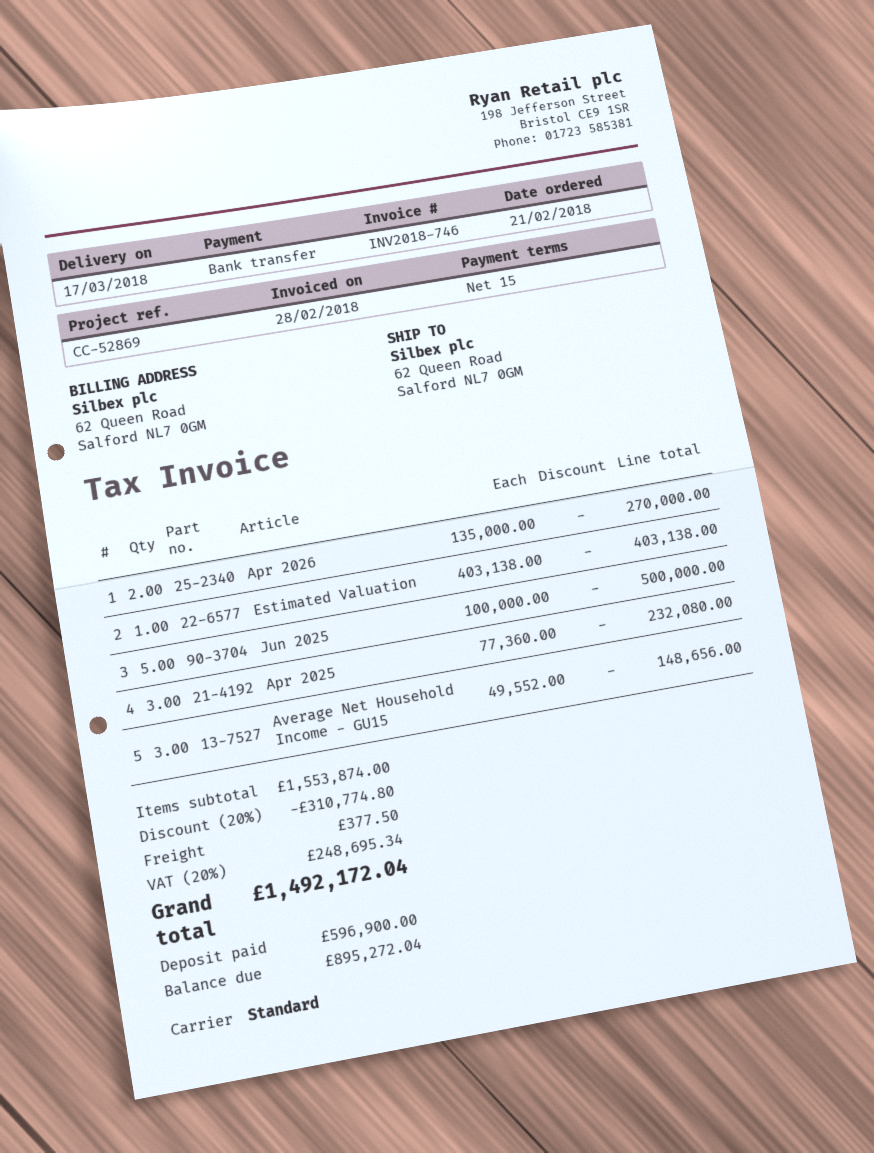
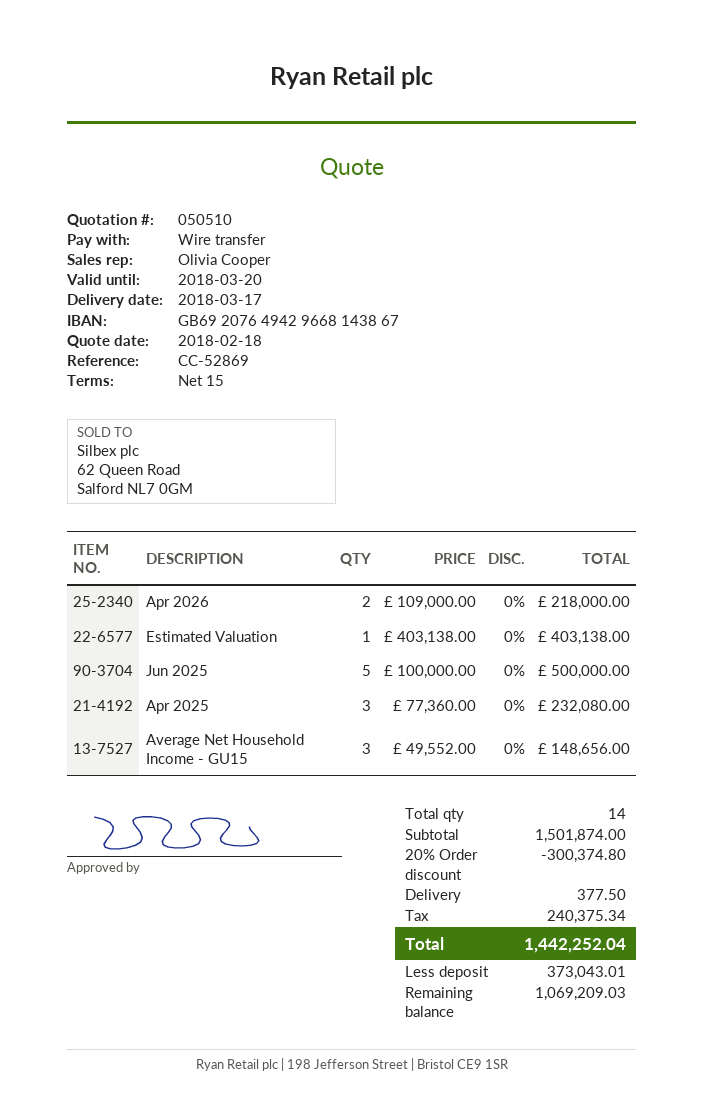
Apr 2026: 2 x 135000.00 = 270000.00 -> 2 x 109000.00 = 218000.00
subtotal: 1553874.00 -> 1501874.00
discount: 20% = 310774.80 -> 20% = 300374.80
tax: 248695.34 -> 240375.34
total: 1492172.04 -> 1442252.04
deposit: 596900.00 -> 373043.01
balance: 895272.04 -> 1069209.03

